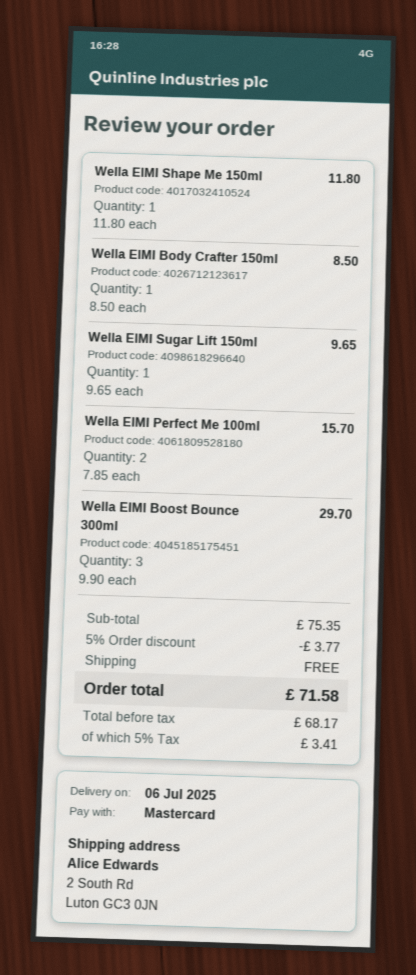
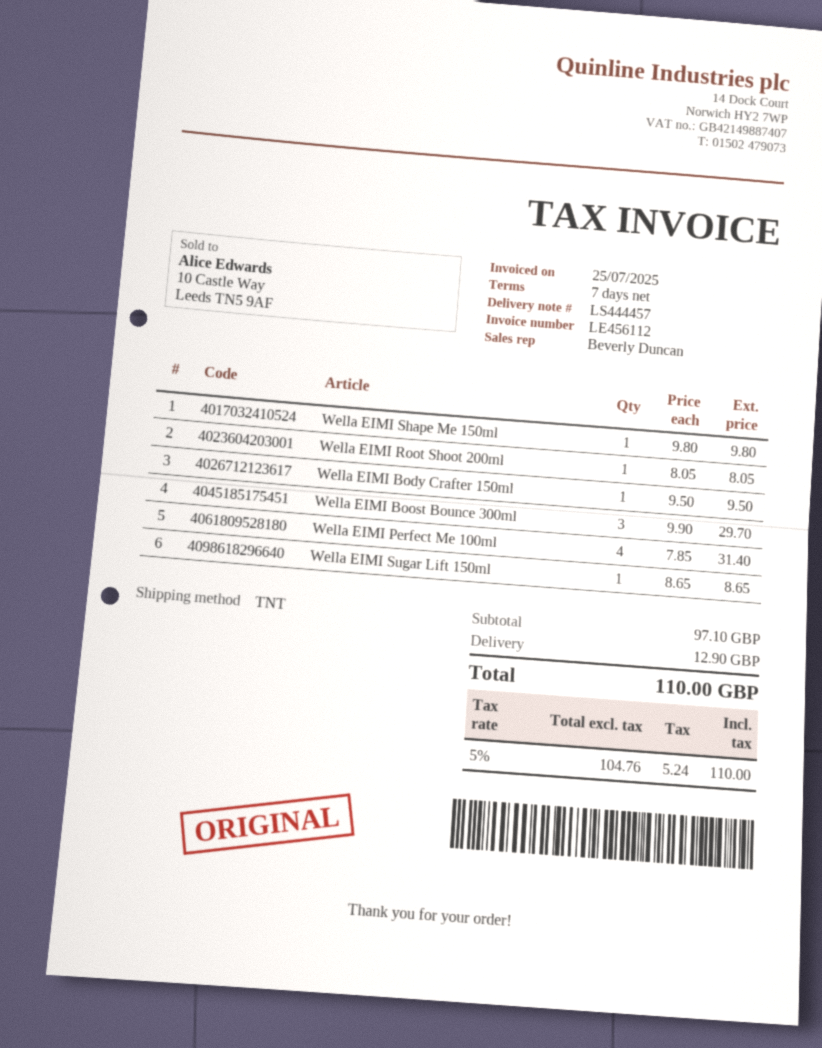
Wella EIMI Shape Me 150ml: 1 x 11.80 = 11.80 -> 1 x 9.80 = 9.80
Wella EIMI Body Crafter 150ml: 1 x 8.50 = 8.50 -> 1 x 9.50 = 9.50
Wella EIMI Sugar Lift 150ml: 1 x 9.65 = 9.65 -> 1 x 8.65 = 8.65
Wella EIMI Perfect Me 100ml: 2 x 7.85 = 15.70 -> 4 x 7.85 = 31.40
Wella EIMI Root Shoot 200ml: none -> 1 x 8.05 = 8.05
subtotal: 75.35 -> 97.10
discount: 5% = 3.77 -> none
shipping: 0.00 -> 12.90
net: 68.17 -> 104.76
tax: 5% = 3.41 -> 5% = 5.24
total: 71.58 -> 110.00

